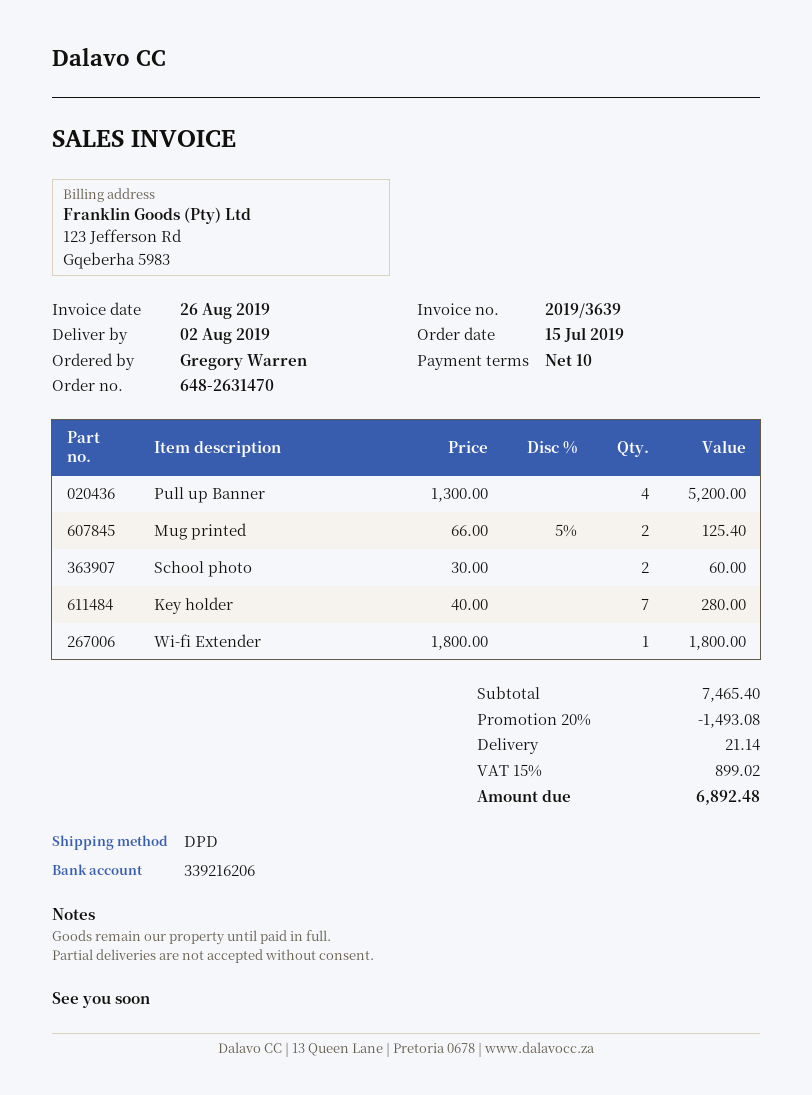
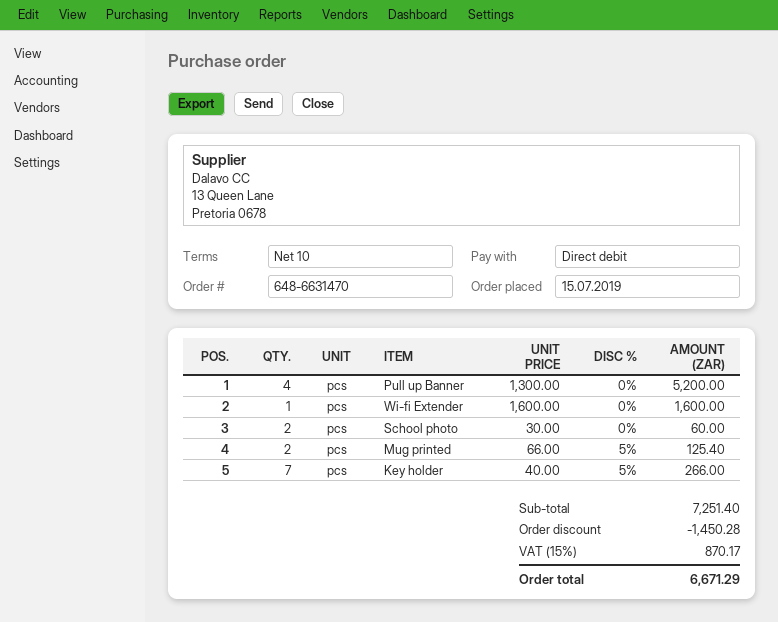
order number: 648-2631470 -> 648-6631470
Key holder: 7 x 40.00 = 280.00 -> 7 x 40.00 - 5% = 266.00
Wi-fi Extender: 1 x 1800.00 = 1800.00 -> 1 x 1600.00 = 1600.00
subtotal: 7465.40 -> 7251.40
discount: 1493.08 -> 1450.28
shipping: 21.14 -> none
tax: 15% = 899.02 -> 15% = 870.17
total: 6892.48 -> 6671.29

